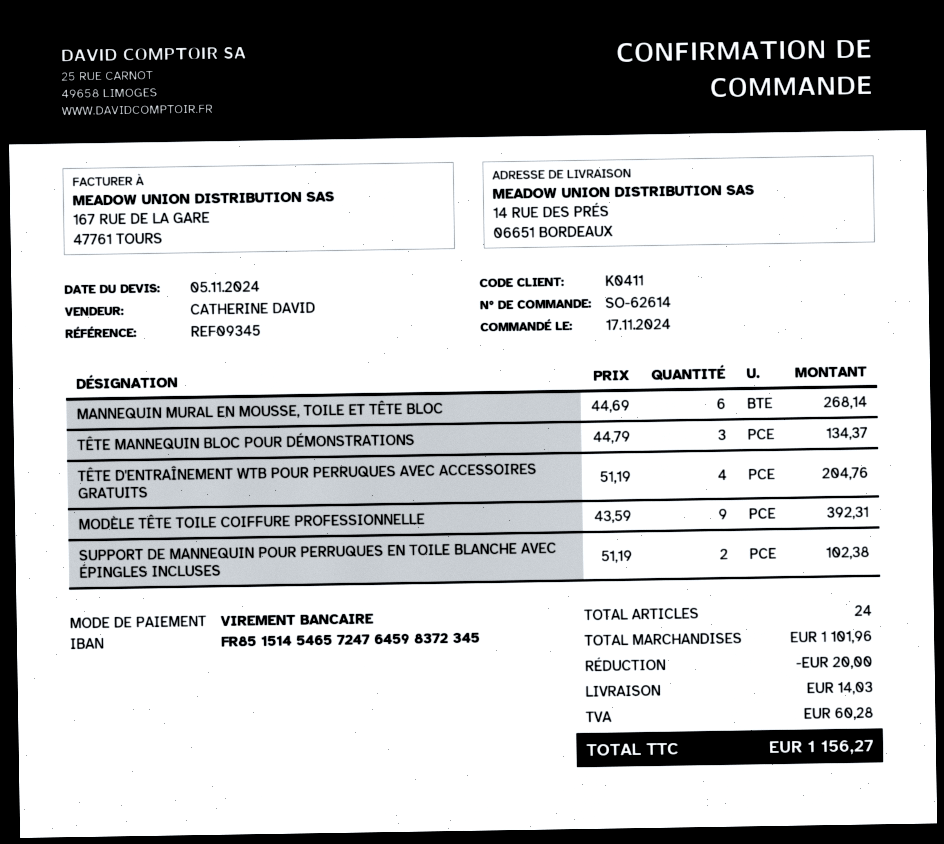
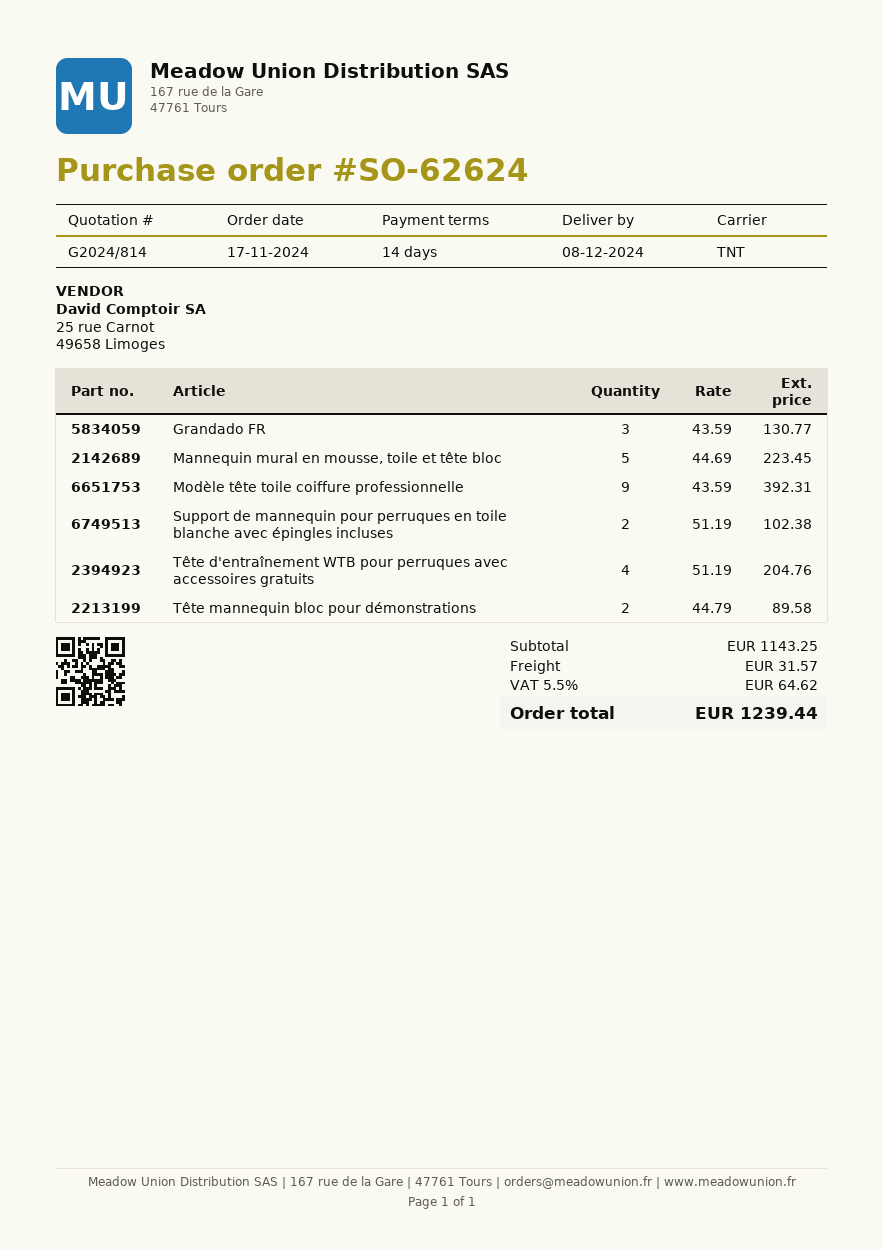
order number: SO-62614 -> SO-62624
MANNEQUIN MURAL EN MOUSSE, TOILE ET TÊTE BLOC: 6 x 44.69 = 268.14 -> 5 x 44.69 = 223.45
TÊTE MANNEQUIN BLOC POUR DÉMONSTRATIONS: 3 x 44.79 = 134.37 -> 2 x 44.79 = 89.58
Grandado FR: none -> 3 x 43.59 = 130.77
subtotal: 1101.96 -> 1143.25
discount: 20.00 -> none
shipping: 14.03 -> 31.57
tax: 60.28 -> 64.62
total: 1156.27 -> 1239.44

